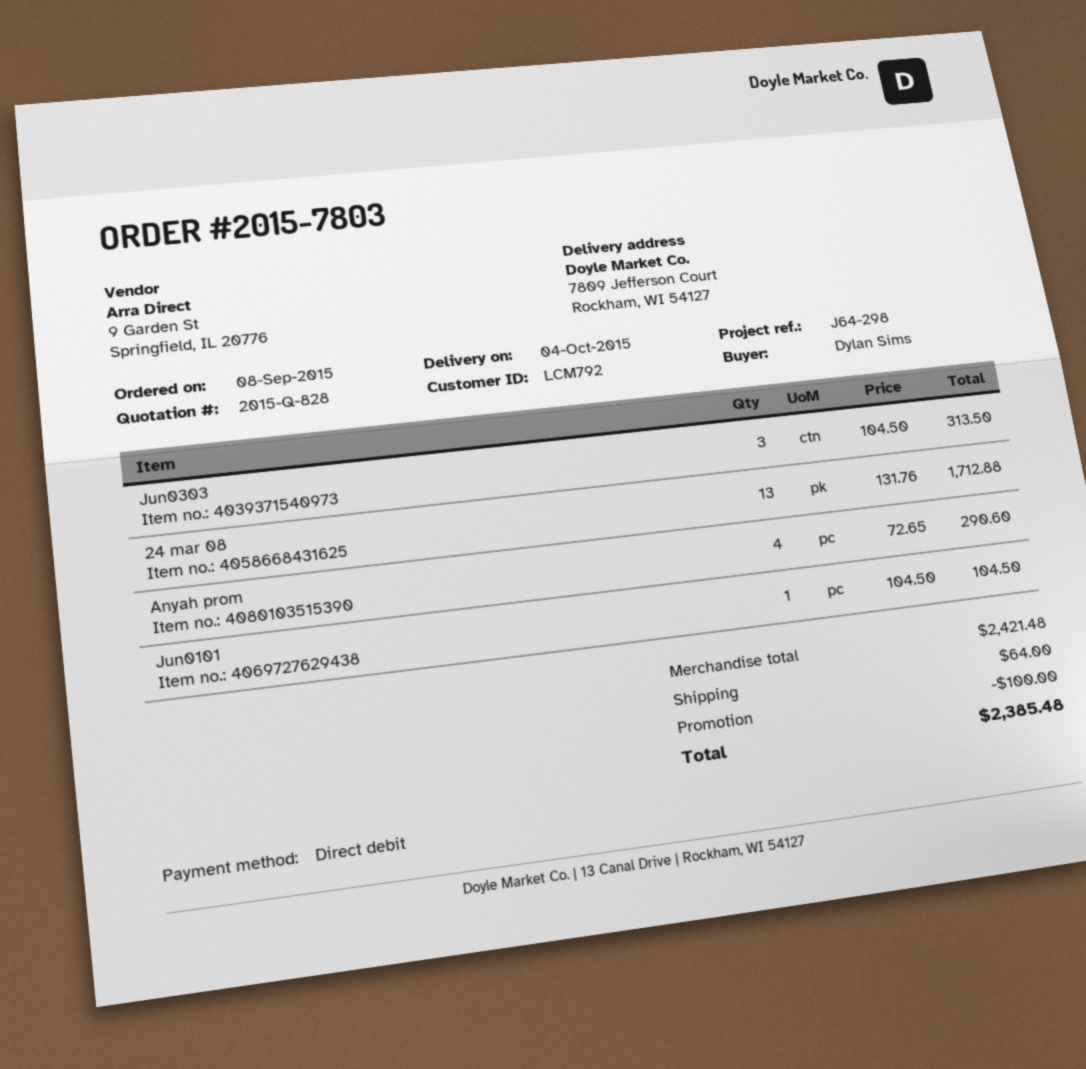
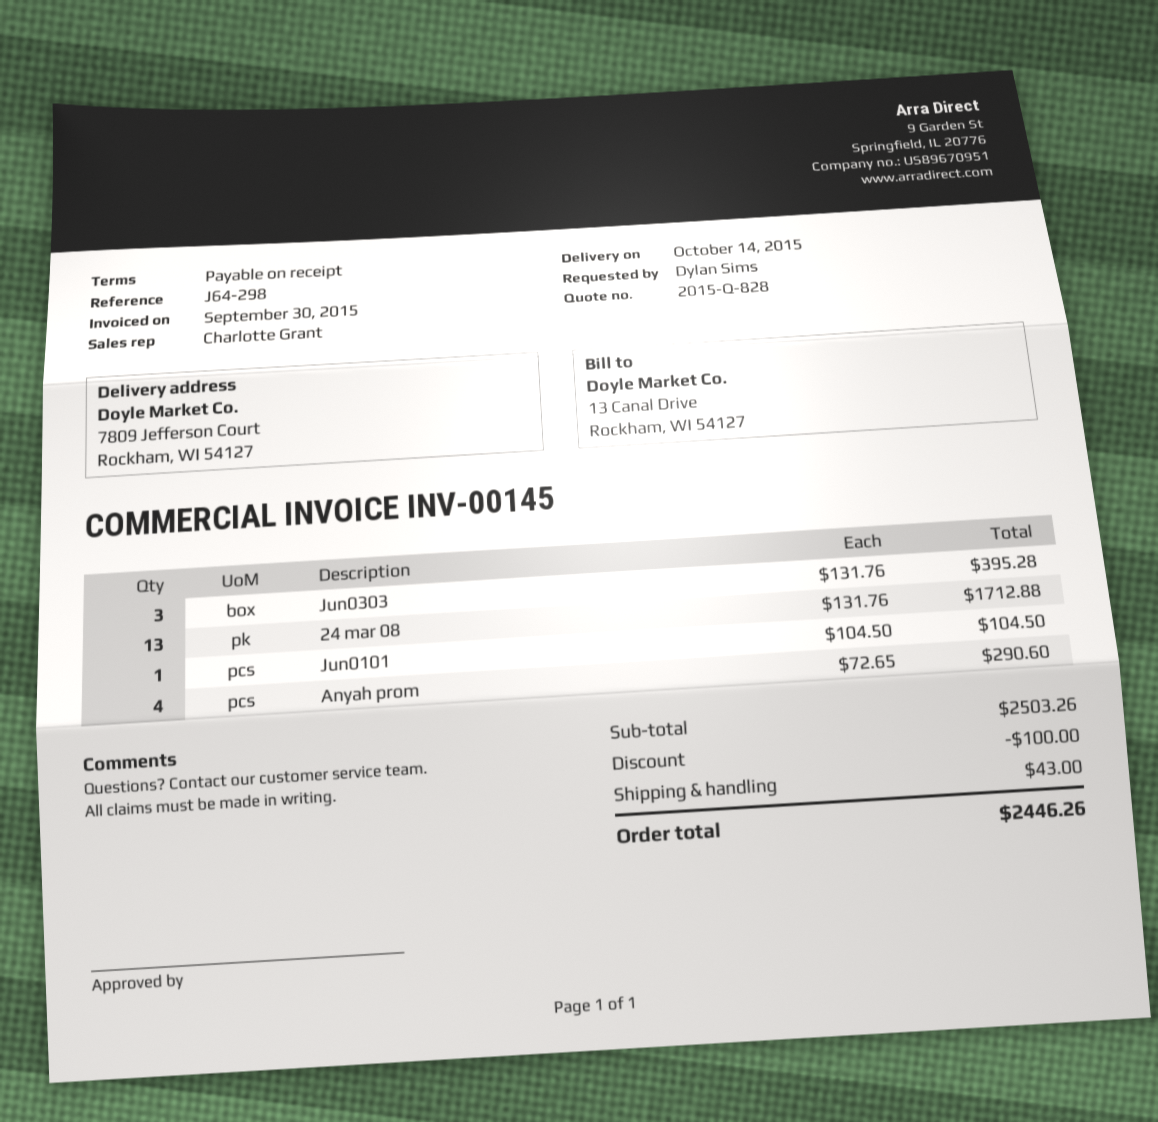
delivery date: 2015-10-04 -> 2015-10-14
Jun0303: 3 x 104.50 = 313.50 -> 3 x 131.76 = 395.28
subtotal: 2421.48 -> 2503.26
shipping: 64.00 -> 43.00
total: 2385.48 -> 2446.26

